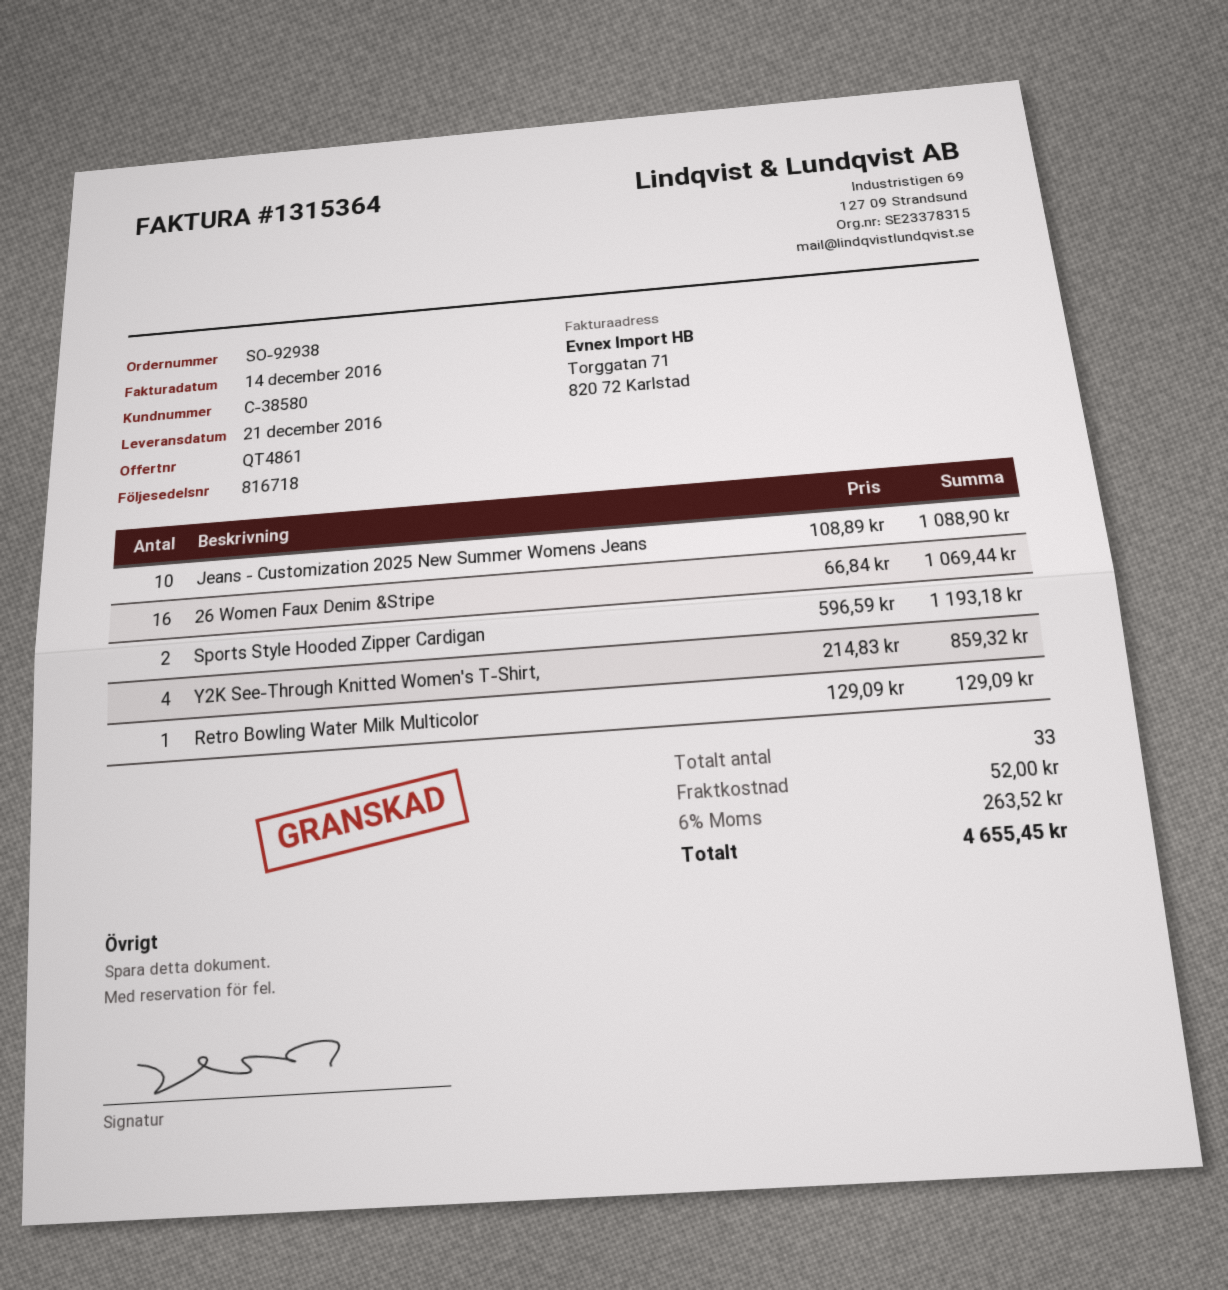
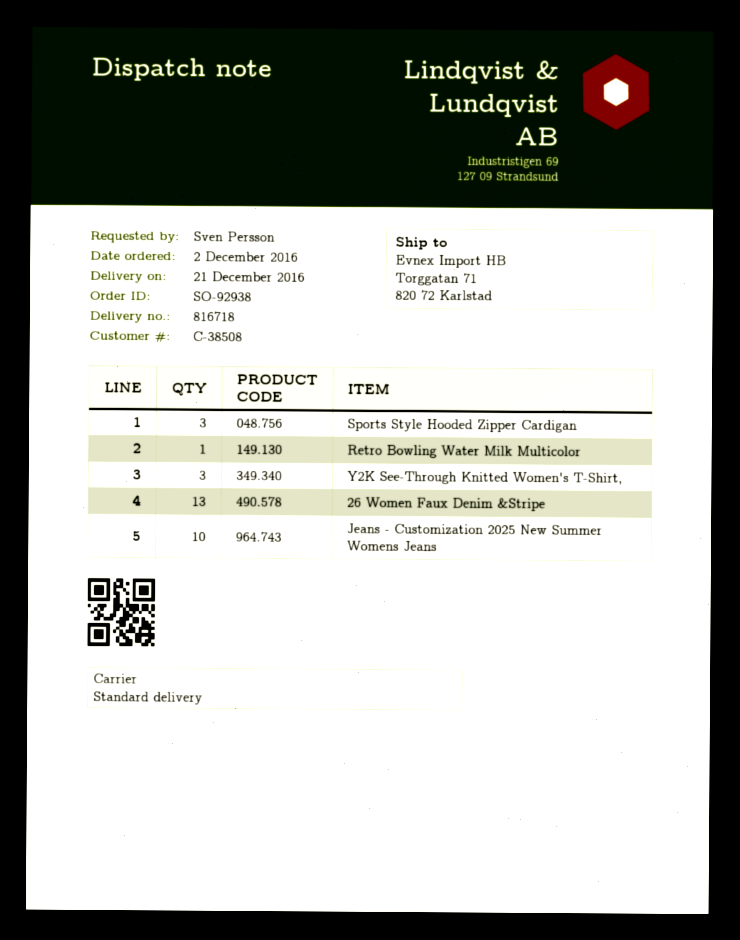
customer number: C-38580 -> C-38508
26 Women Faux Denim &Stripe: 16 -> 13
Sports Style Hooded Zipper Cardigan: 2 -> 3
Y2K See-Through Knitted Women's T-Shirt,: 4 -> 3

